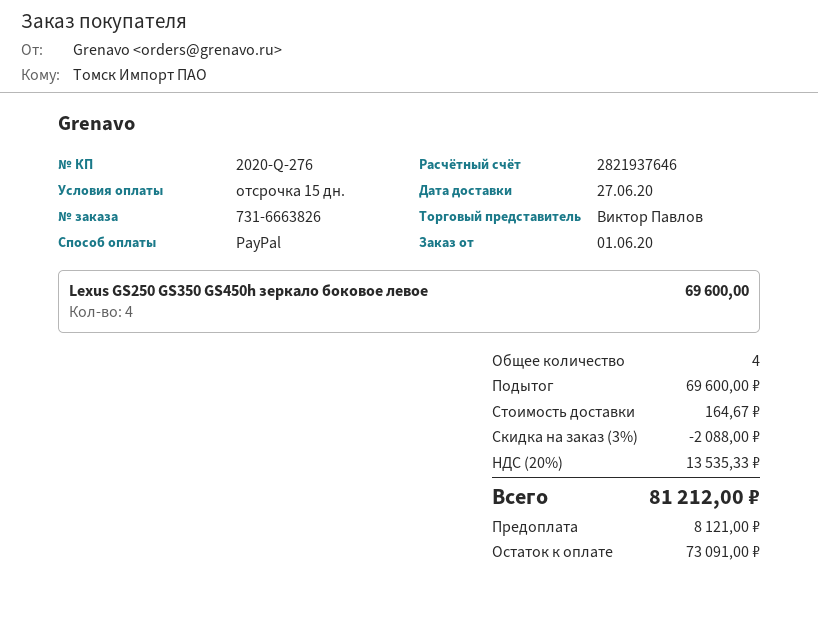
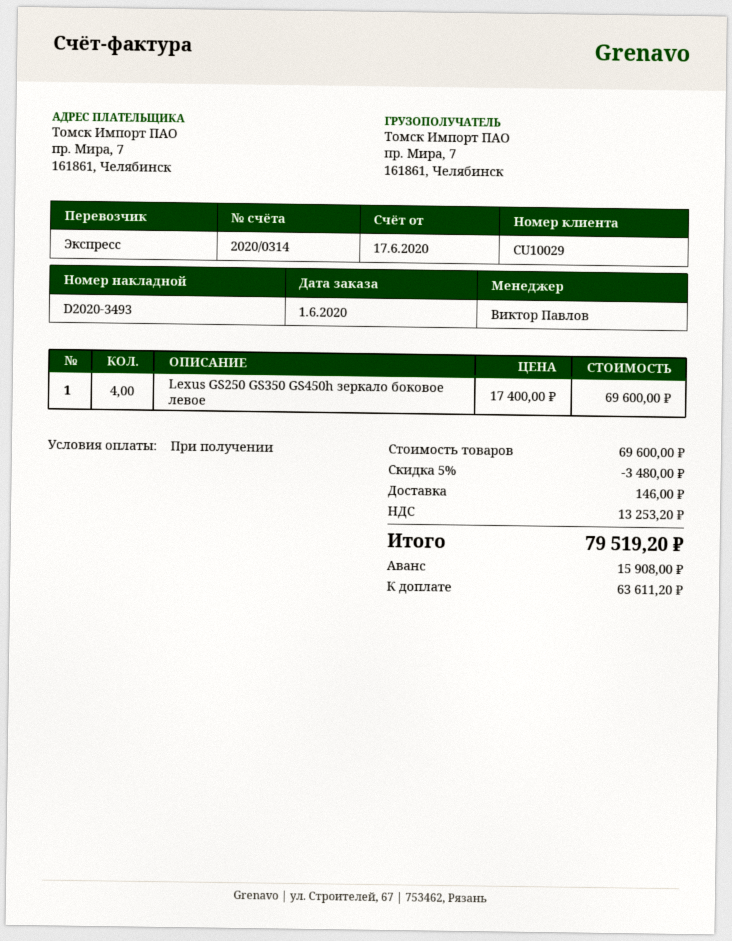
payment terms: 15 days -> on receipt
discount: 3% = 2088.00 -> 5% = 3480.00
shipping: 164.67 -> 146.00
tax: 13535.33 -> 13253.20
total: 81212.00 -> 79519.20
deposit: 8121.00 -> 15908.00
balance: 73091.00 -> 63611.20

